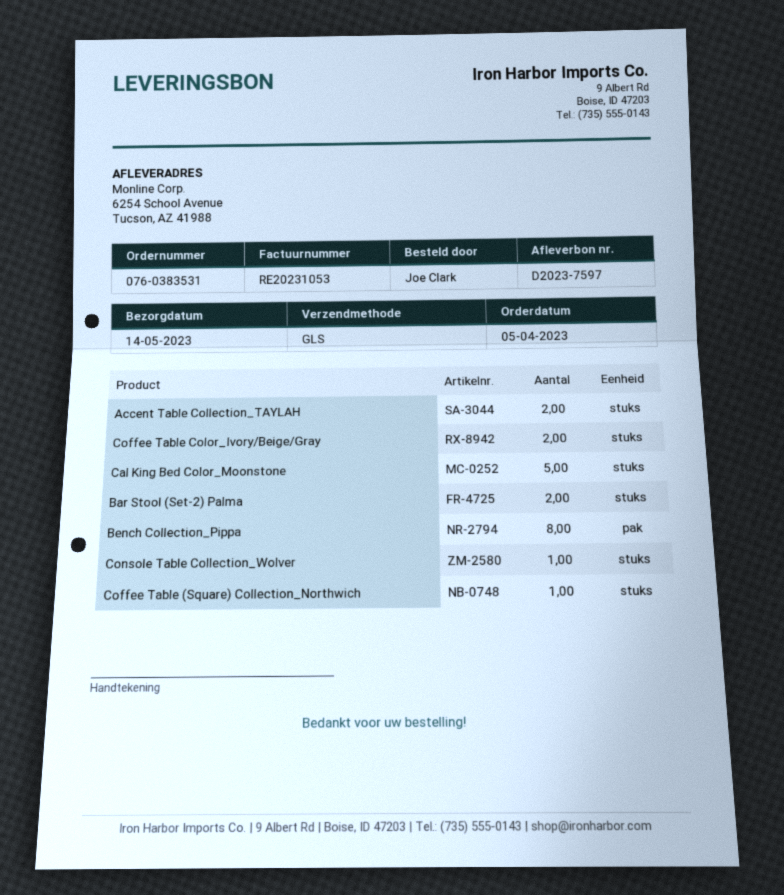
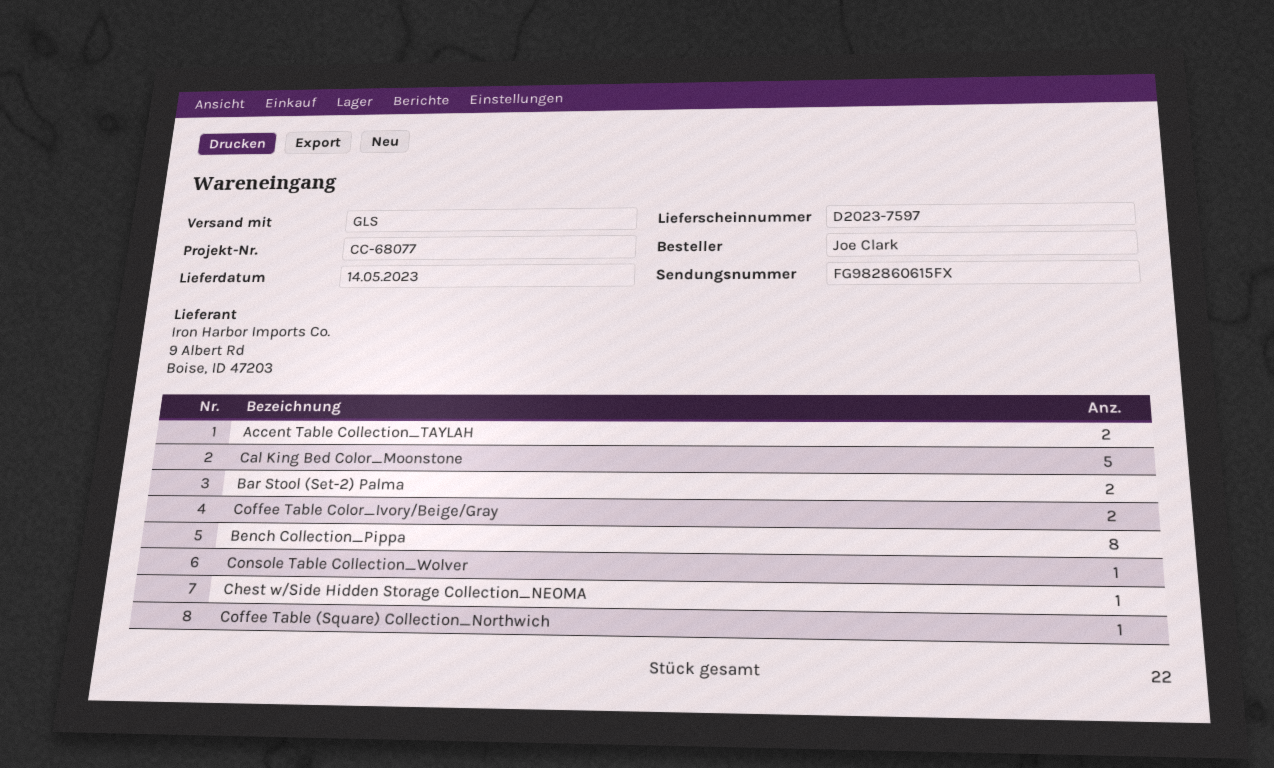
Chest w/Side Hidden Storage Collection_NEOMA: none -> 1

